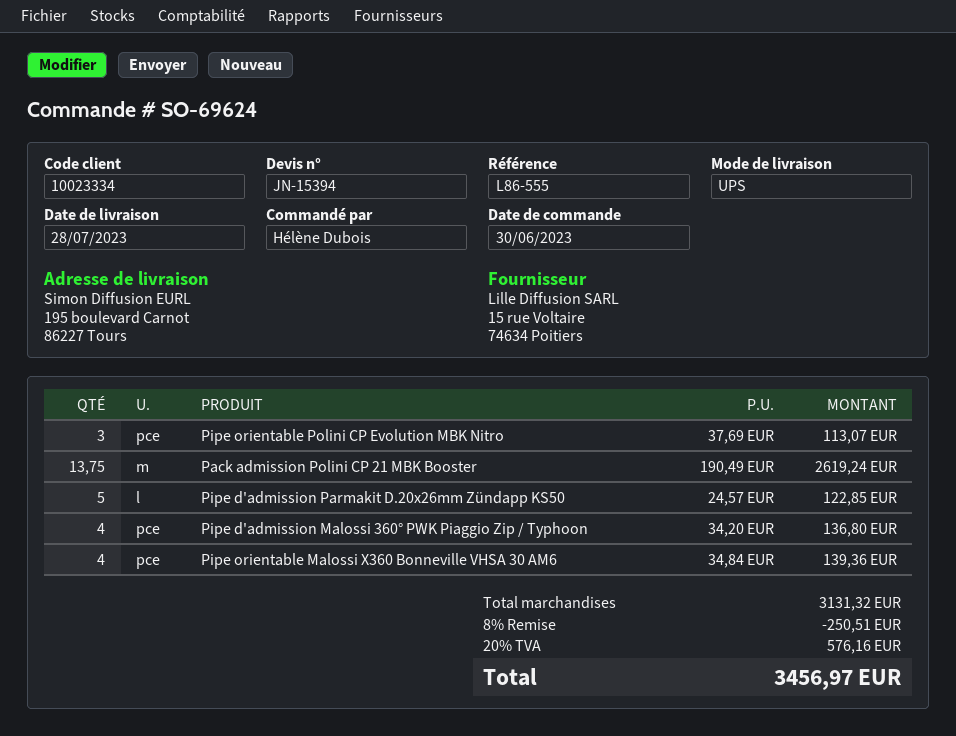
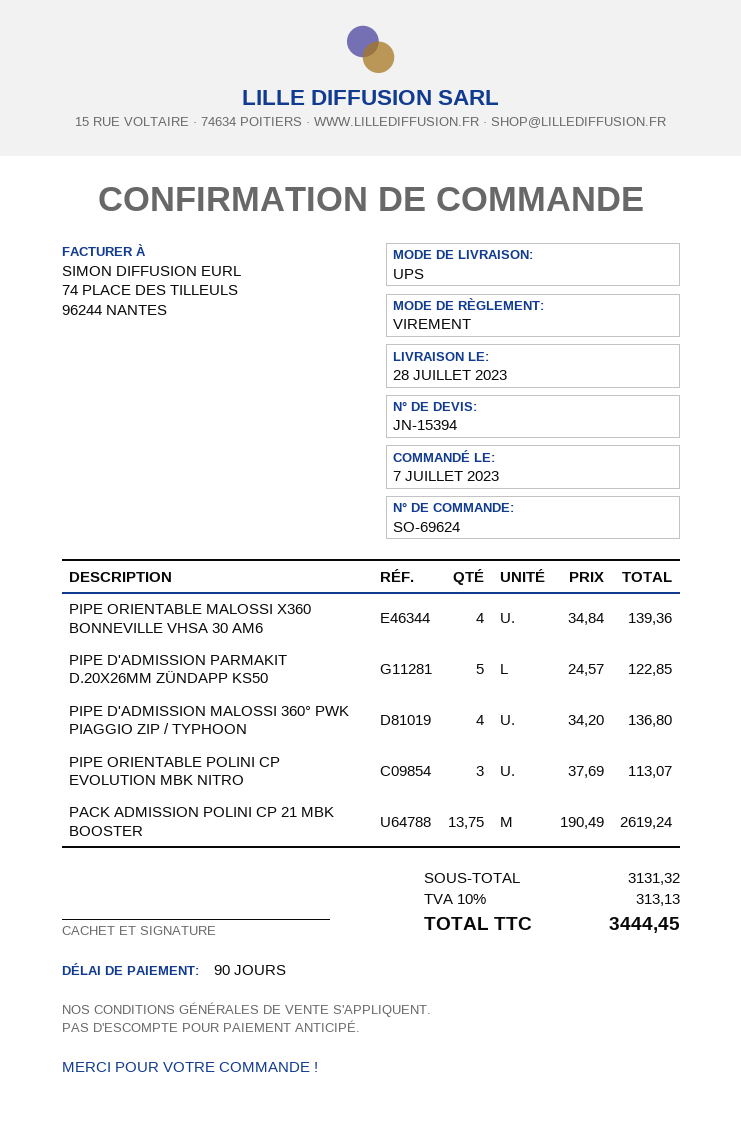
order date: 2023-06-30 -> 2023-07-07
discount: 8% = 250.51 -> none
tax: 20% = 576.16 -> 10% = 313.13
total: 3456.97 -> 3444.45

